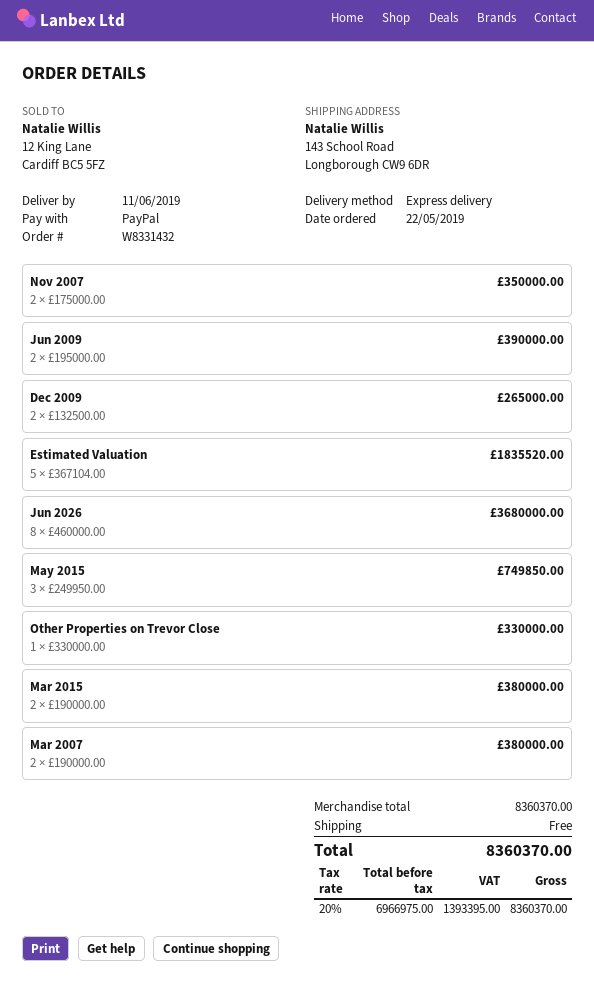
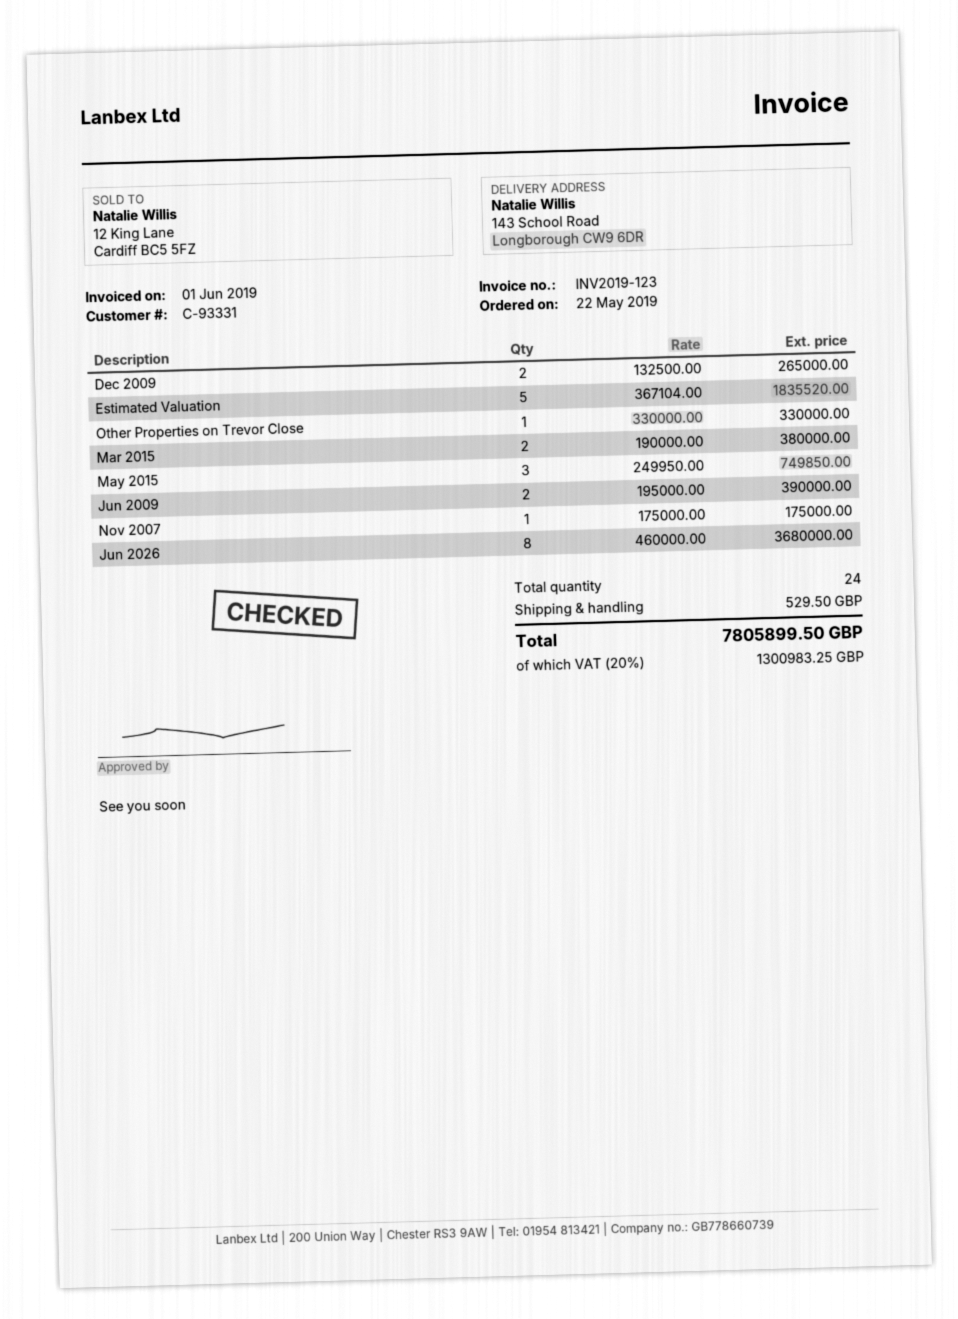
Nov 2007: 2 x 175000.00 = 350000.00 -> 1 x 175000.00 = 175000.00
Mar 2007: 2 x 190000.00 = 380000.00 -> none
shipping: 0.00 -> 529.50
tax: 20% = 1393395.00 -> 20% = 1300983.25
total: 8360370.00 -> 7805899.50

